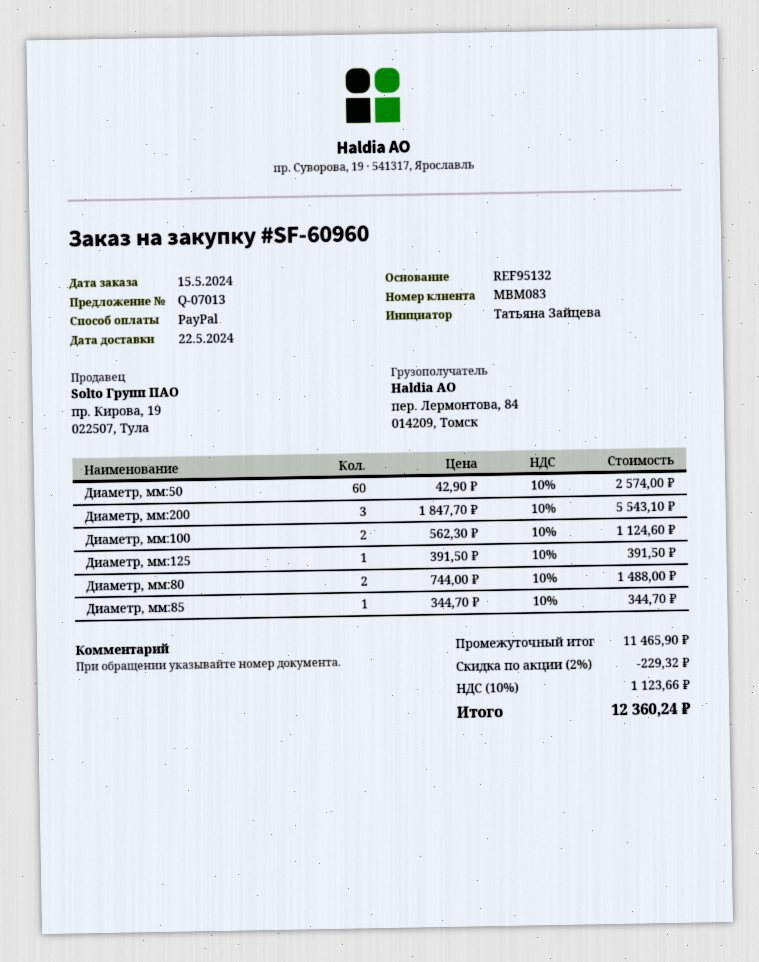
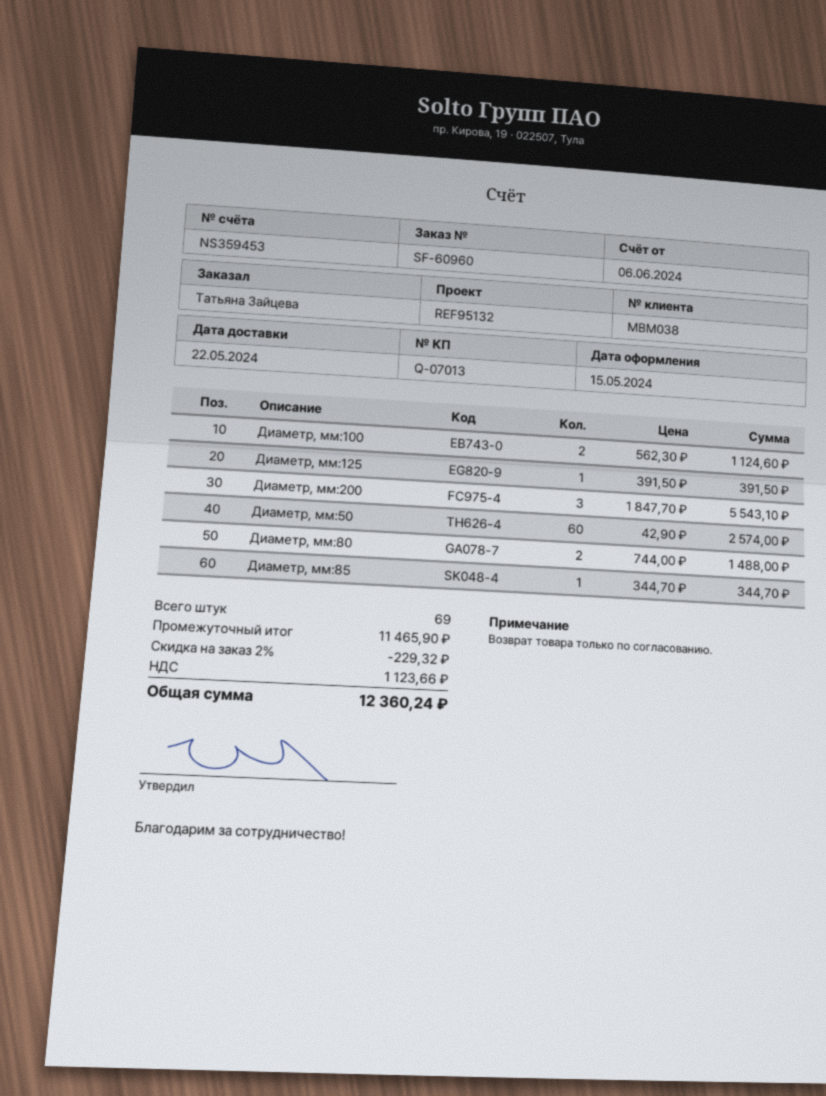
customer number: MBM083 -> MBM038

